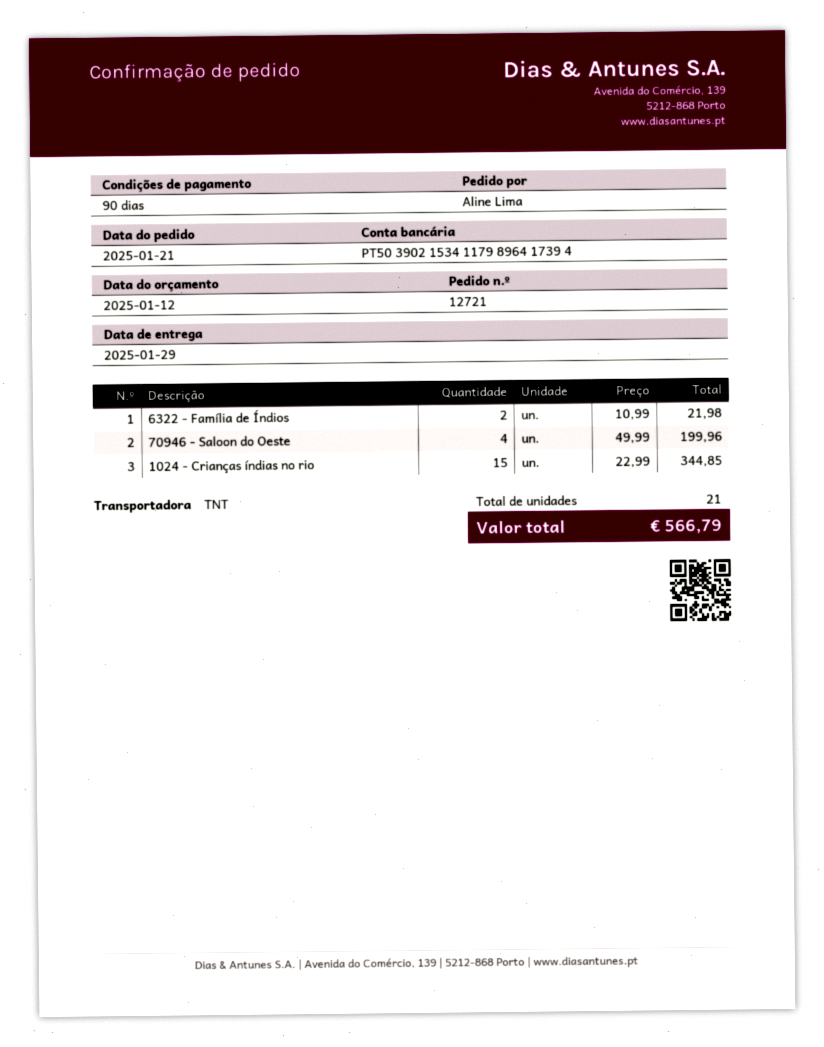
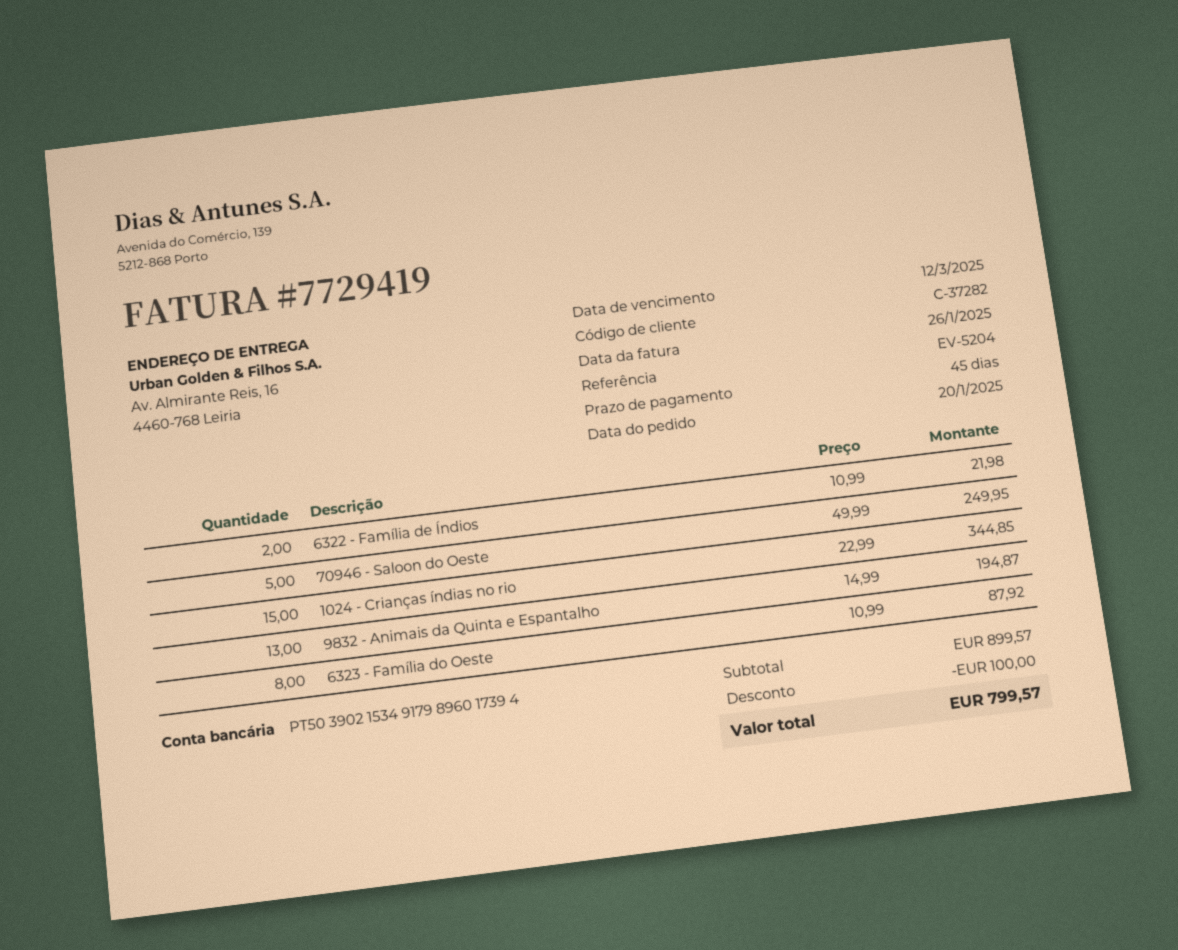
order date: 2025-01-21 -> 2025-01-20
payment terms: 90 days -> 45 days
bank account: PT50390215341179896417394 -> PT50390215349179896017394
70946 - Saloon do Oeste: 4 x 49.99 = 199.96 -> 5 x 49.99 = 249.95
9832 - Animais da Quinta e Espantalho: none -> 13 x 14.99 = 194.87
6323 - Família do Oeste: none -> 8 x 10.99 = 87.92
discount: none -> 100.00
total: 566.79 -> 799.57

